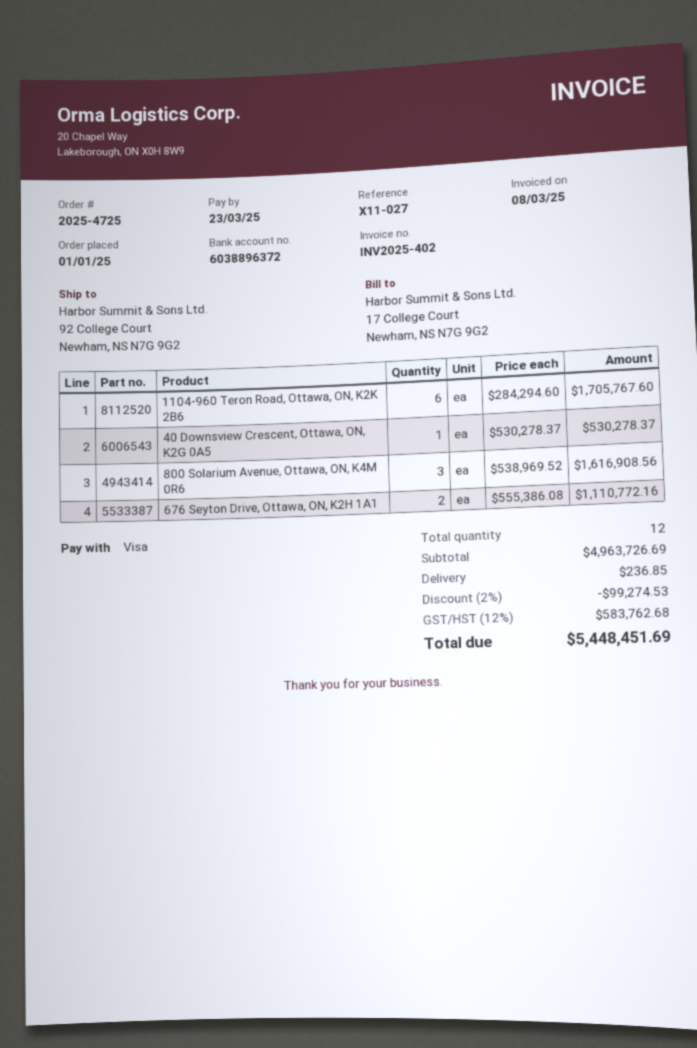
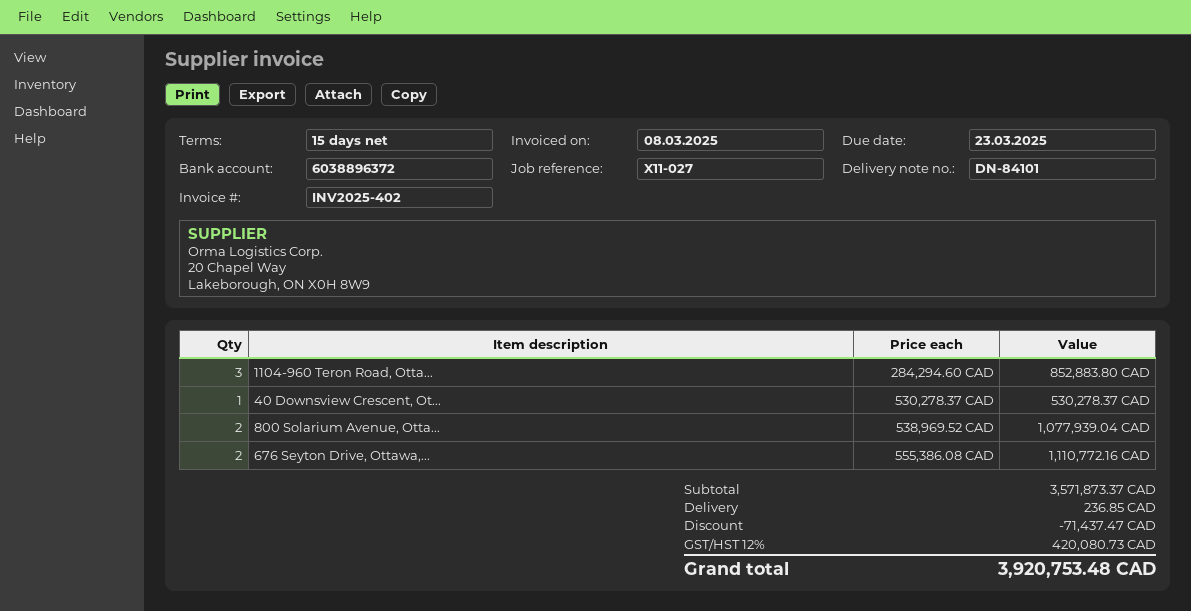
1104-960 Teron Road, Ottawa, ON, K2K 2B6: 6 x 284294.60 = 1705767.60 -> 3 x 284294.60 = 852883.80
800 Solarium Avenue, Ottawa, ON, K4M 0R6: 3 x 538969.52 = 1616908.56 -> 2 x 538969.52 = 1077939.04
subtotal: 4963726.69 -> 3571873.37
discount: 99274.53 -> 71437.47
tax: 12% = 583762.68 -> 12% = 420080.73
total: 5448451.69 -> 3920753.48

